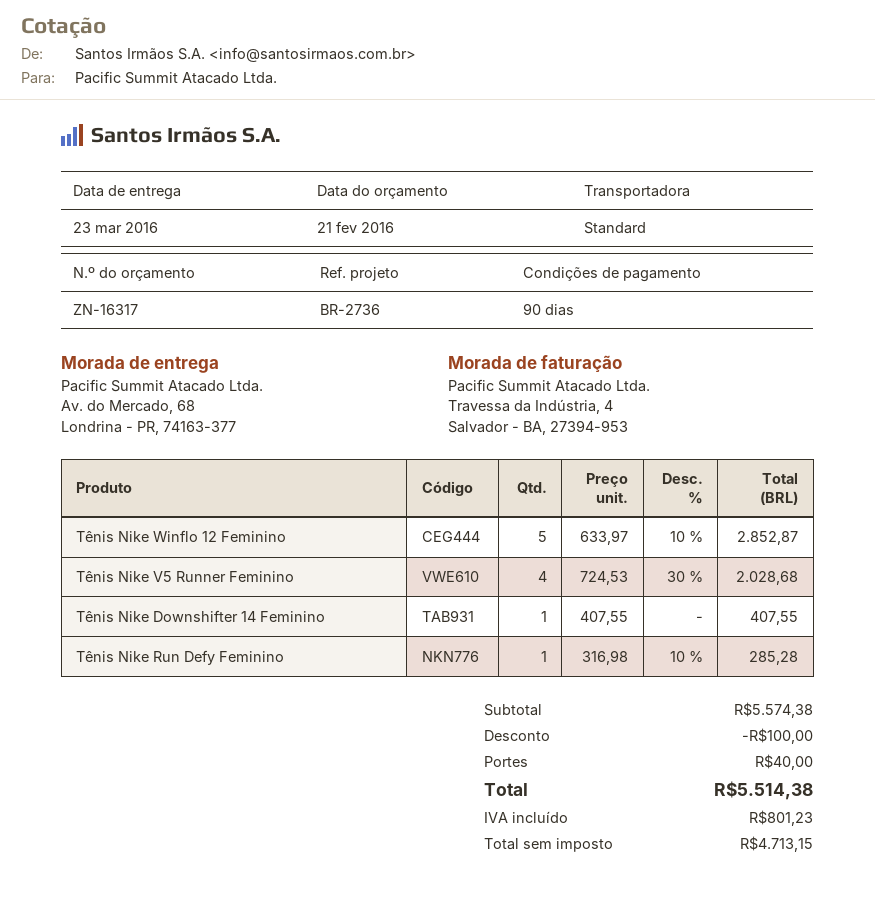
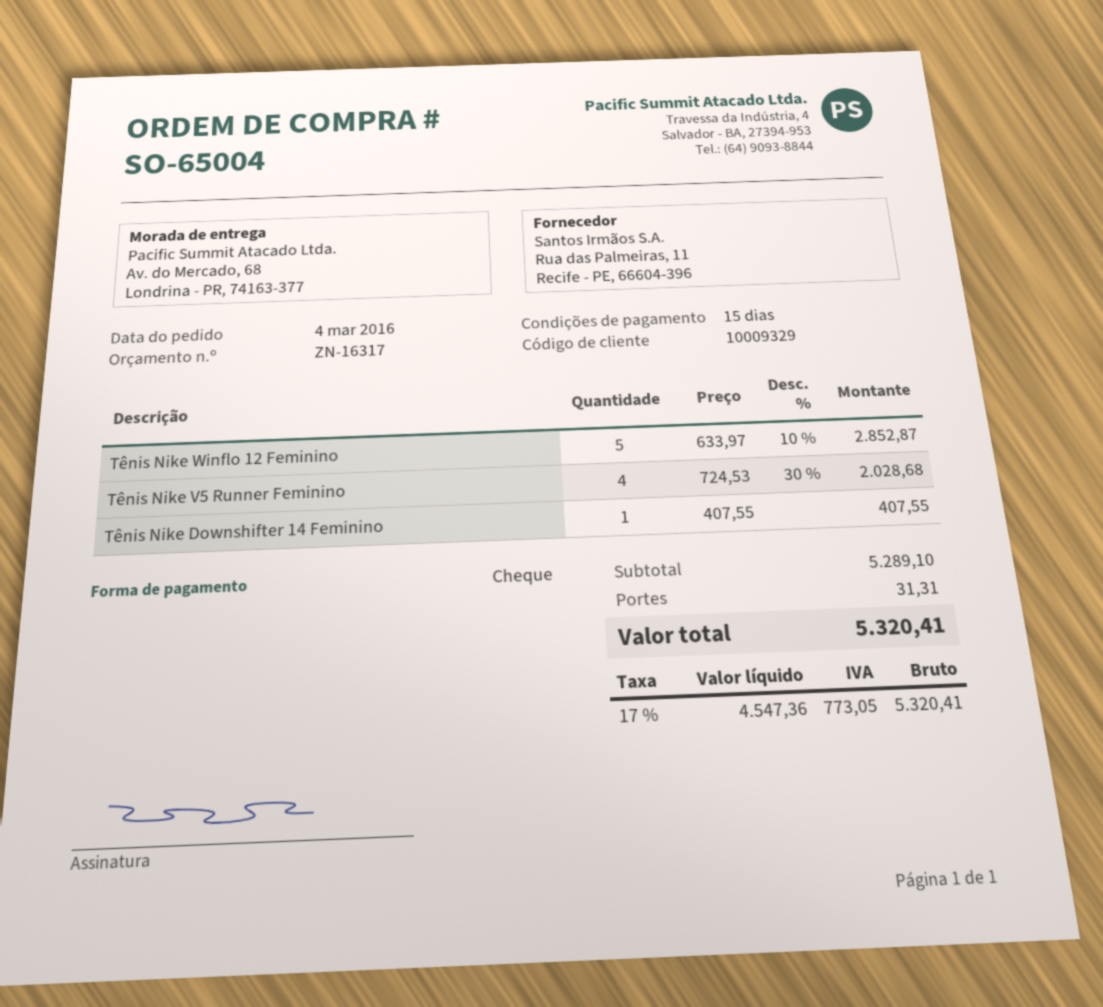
payment terms: 90 days -> 15 days
Tênis Nike Run Defy Feminino: 1 x 316.98 - 10% = 285.28 -> none
subtotal: 5574.38 -> 5289.10
discount: 100.00 -> none
shipping: 40.00 -> 31.31
net: 4713.15 -> 4547.36
tax: 801.23 -> 773.05
total: 5514.38 -> 5320.41

